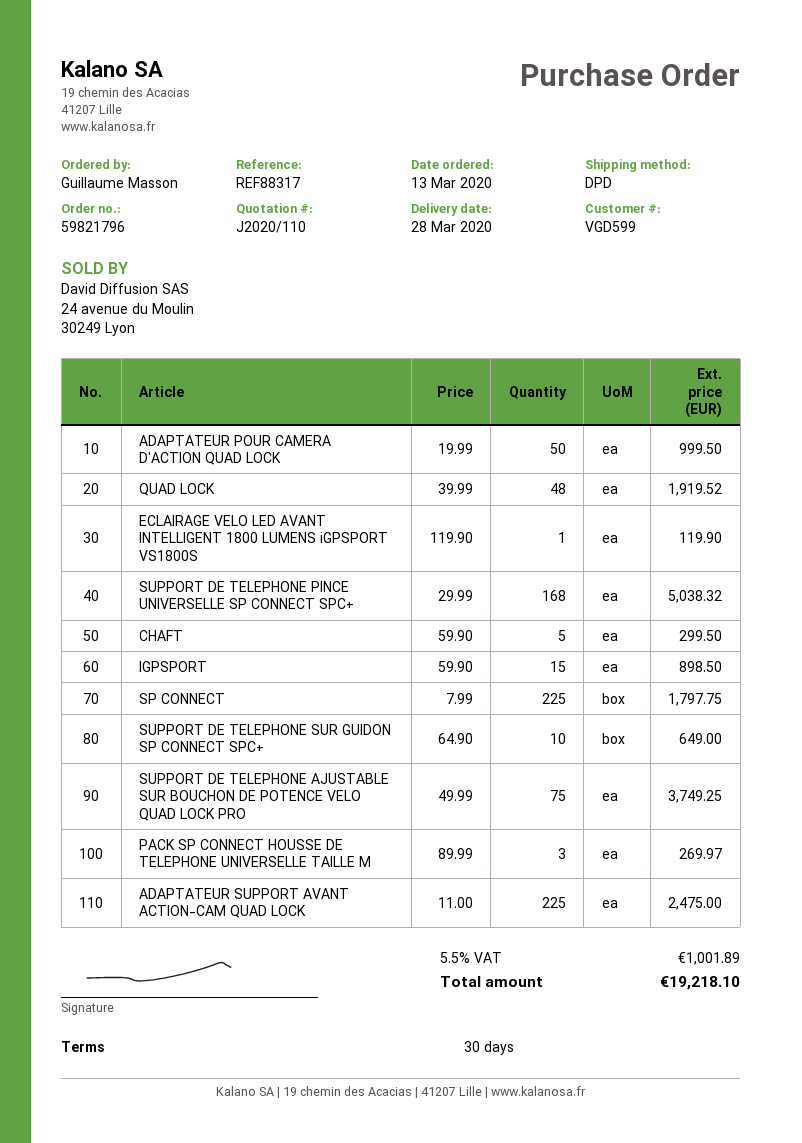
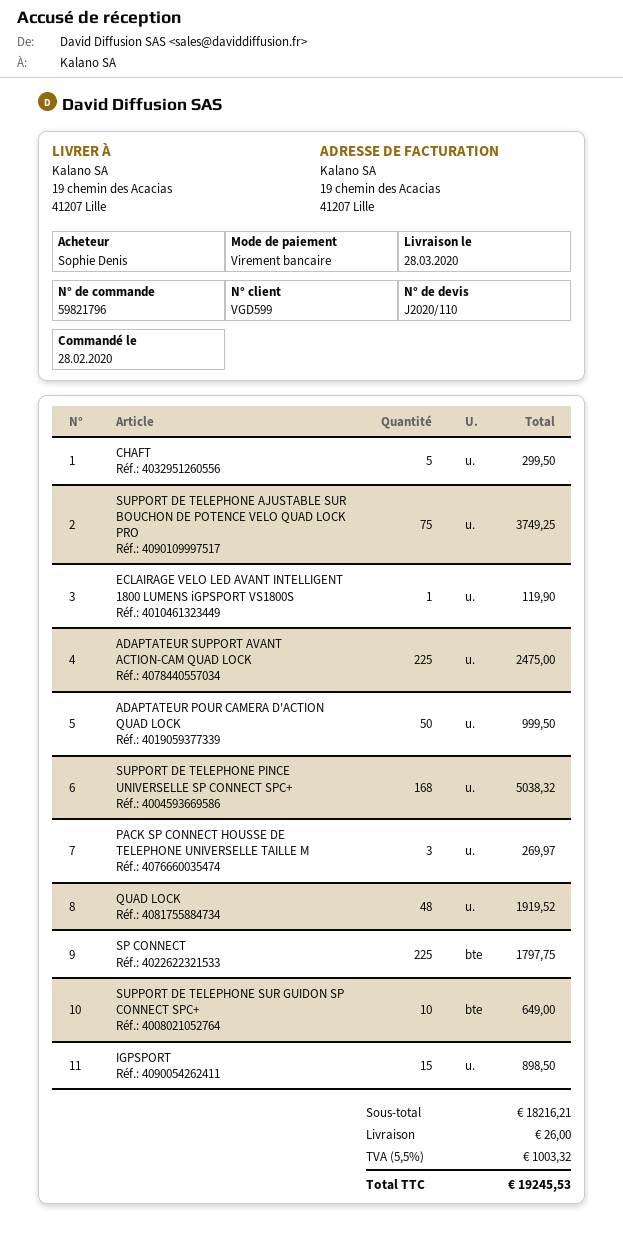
order date: 2020-03-13 -> 2020-02-28
ordered by: Guillaume Masson -> Sophie Denis
shipping: none -> 26.00
tax: 5.5% = 1001.89 -> 5.5% = 1003.32
total: 19218.10 -> 19245.53

